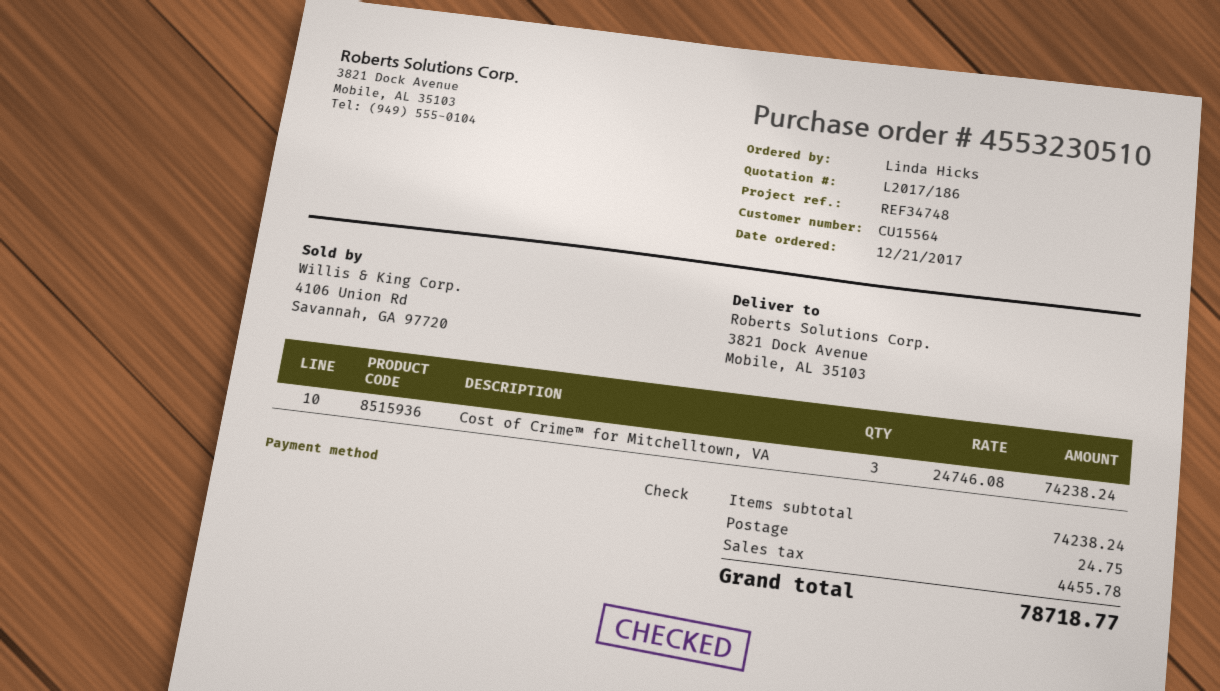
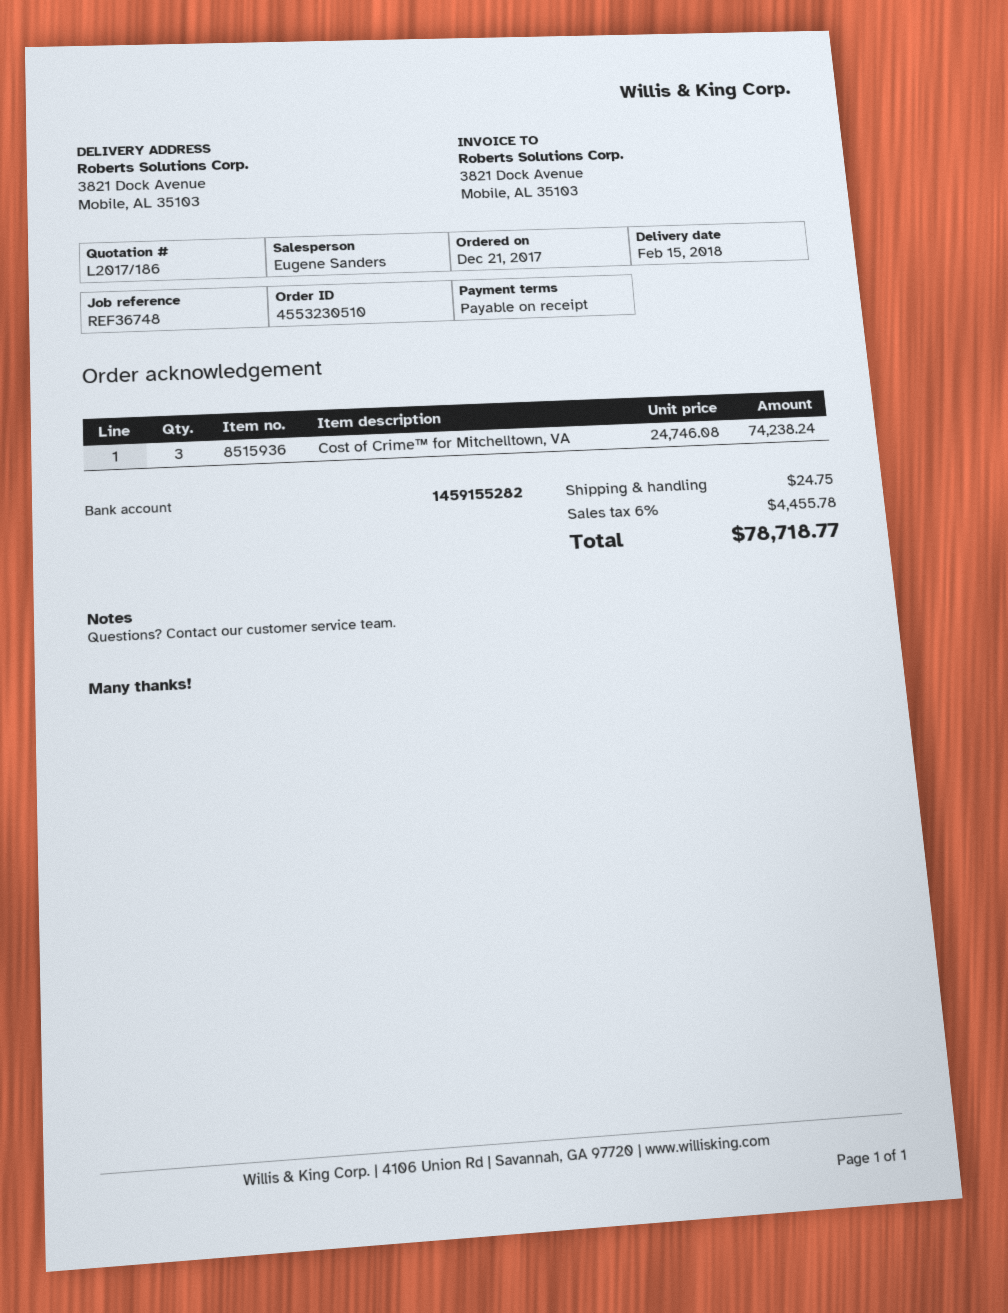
reference: REF34748 -> REF36748

